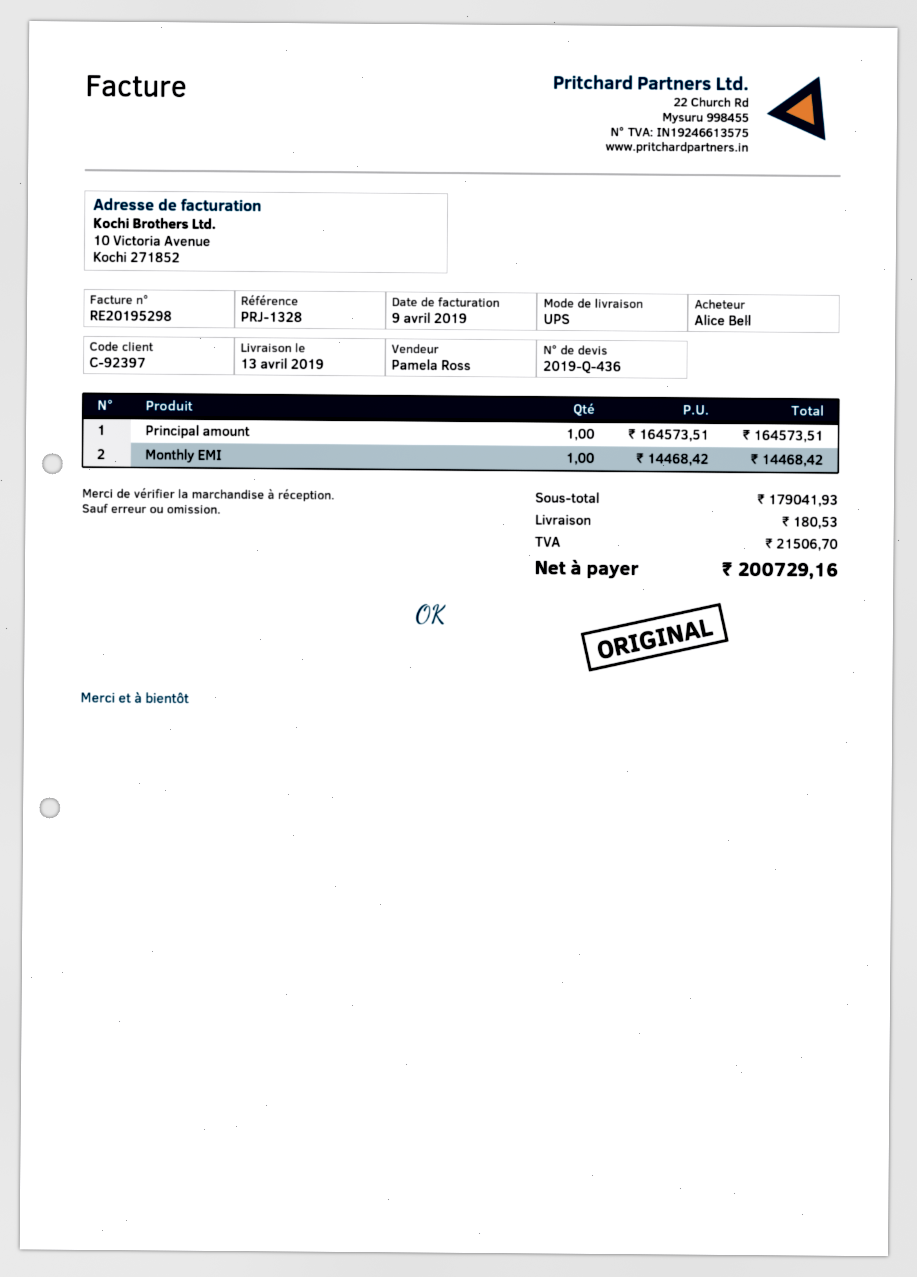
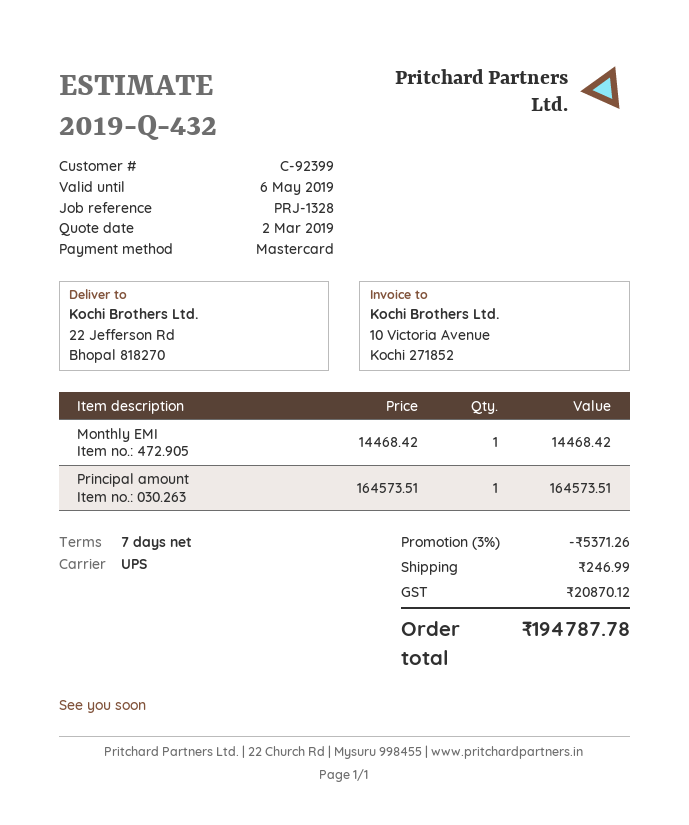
quote number: 2019-Q-436 -> 2019-Q-432
customer number: C-92397 -> C-92399
discount: none -> 3% = 5371.26
shipping: 180.53 -> 246.99
tax: 21506.70 -> 20870.12
total: 200729.16 -> 194787.78

